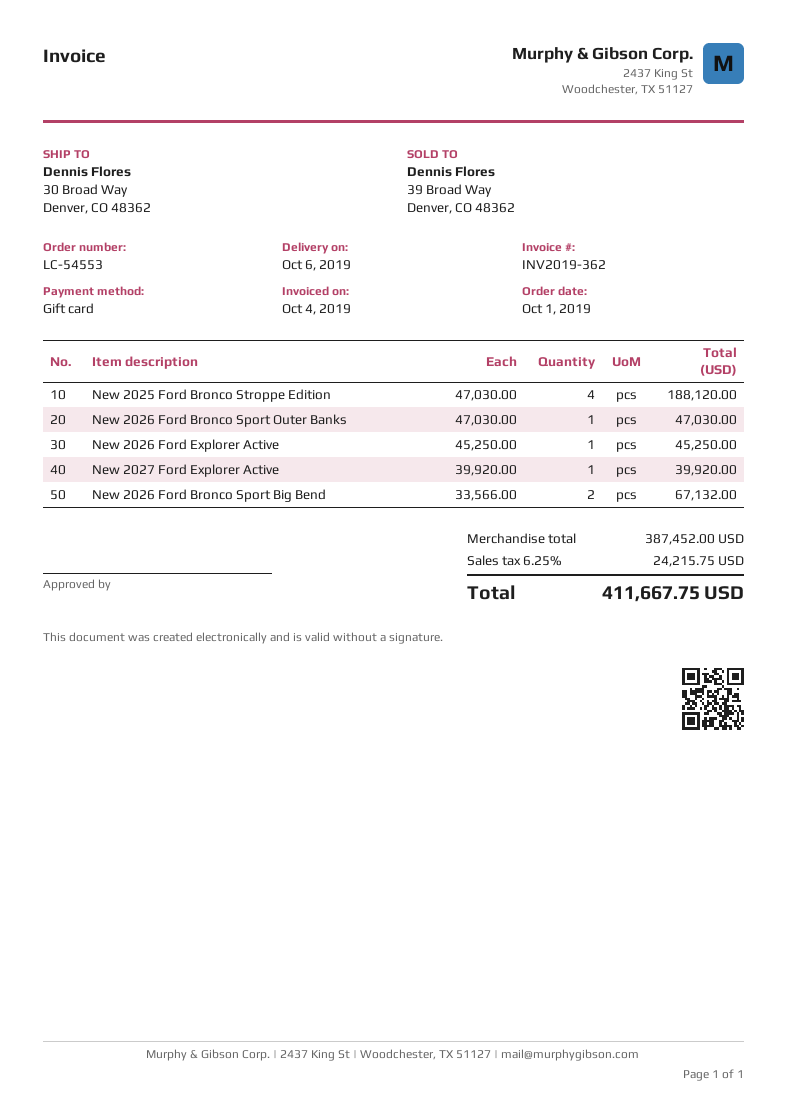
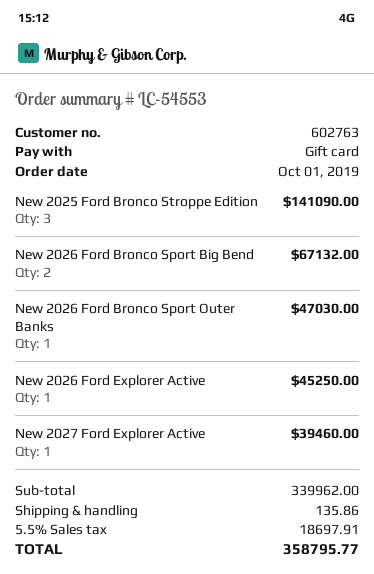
New 2025 Ford Bronco Stroppe Edition: 4 for 188120.00 -> 3 for 141090.00
New 2027 Ford Explorer Active: 1 for 39920.00 -> 1 for 39460.00
subtotal: 387452.00 -> 339962.00
shipping: none -> 135.86
tax: 6.25% = 24215.75 -> 5.5% = 18697.91
total: 411667.75 -> 358795.77

